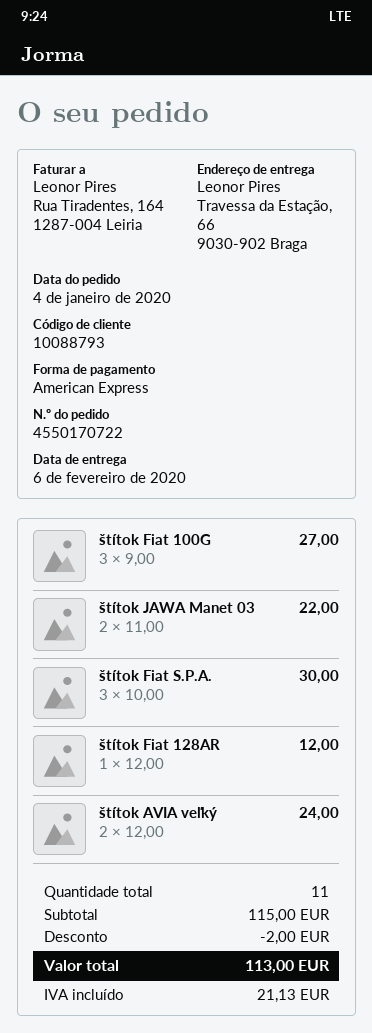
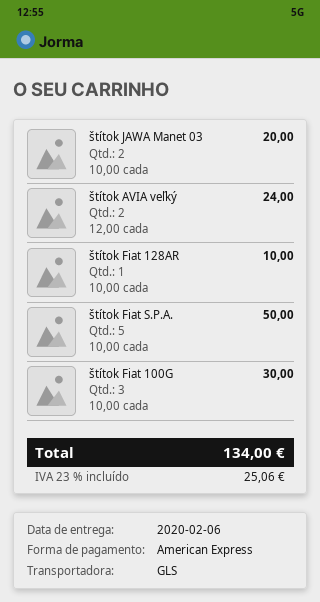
štítok Fiat 100G: 3 x 9.00 = 27.00 -> 3 x 10.00 = 30.00
štítok JAWA Manet 03: 2 x 11.00 = 22.00 -> 2 x 10.00 = 20.00
štítok Fiat S.P.A.: 3 x 10.00 = 30.00 -> 5 x 10.00 = 50.00
štítok Fiat 128AR: 1 x 12.00 = 12.00 -> 1 x 10.00 = 10.00
discount: 2.00 -> none
tax: 21.13 -> 25.06
total: 113.00 -> 134.00

